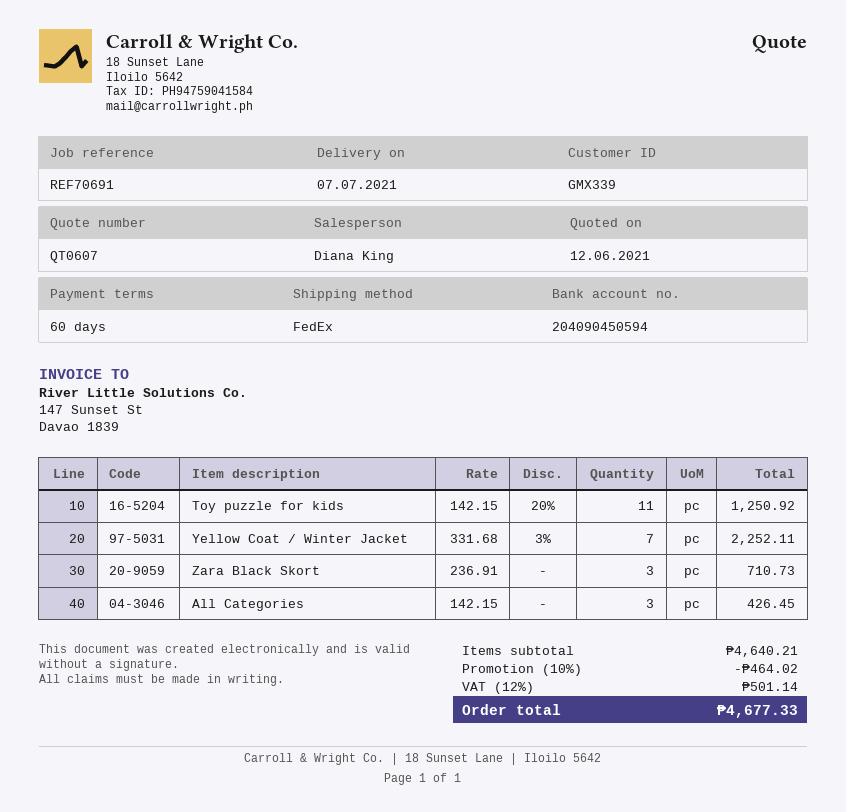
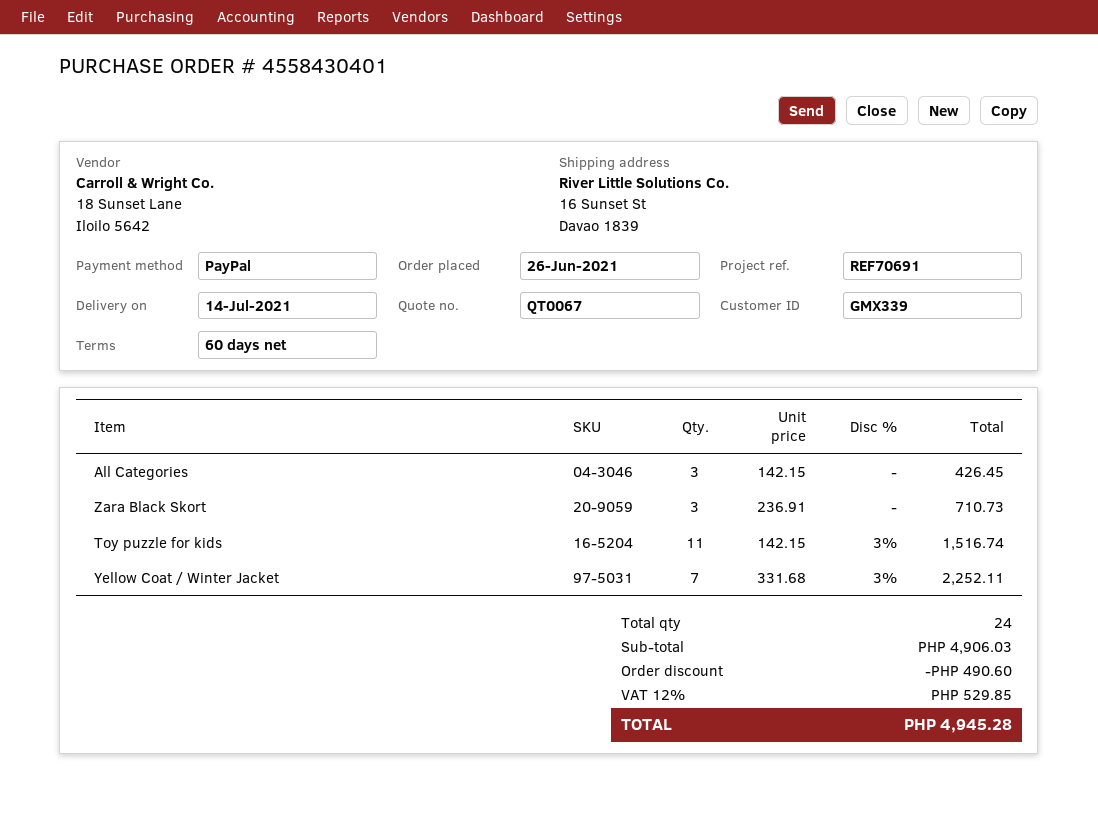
quote number: QT0607 -> QT0067
delivery date: 2021-07-07 -> 2021-07-14
Toy puzzle for kids: 11 x 142.15 - 20% = 1250.92 -> 11 x 142.15 - 3% = 1516.74
subtotal: 4640.21 -> 4906.03
discount: 464.02 -> 490.60
tax: 12% = 501.14 -> 12% = 529.85
total: 4677.33 -> 4945.28

